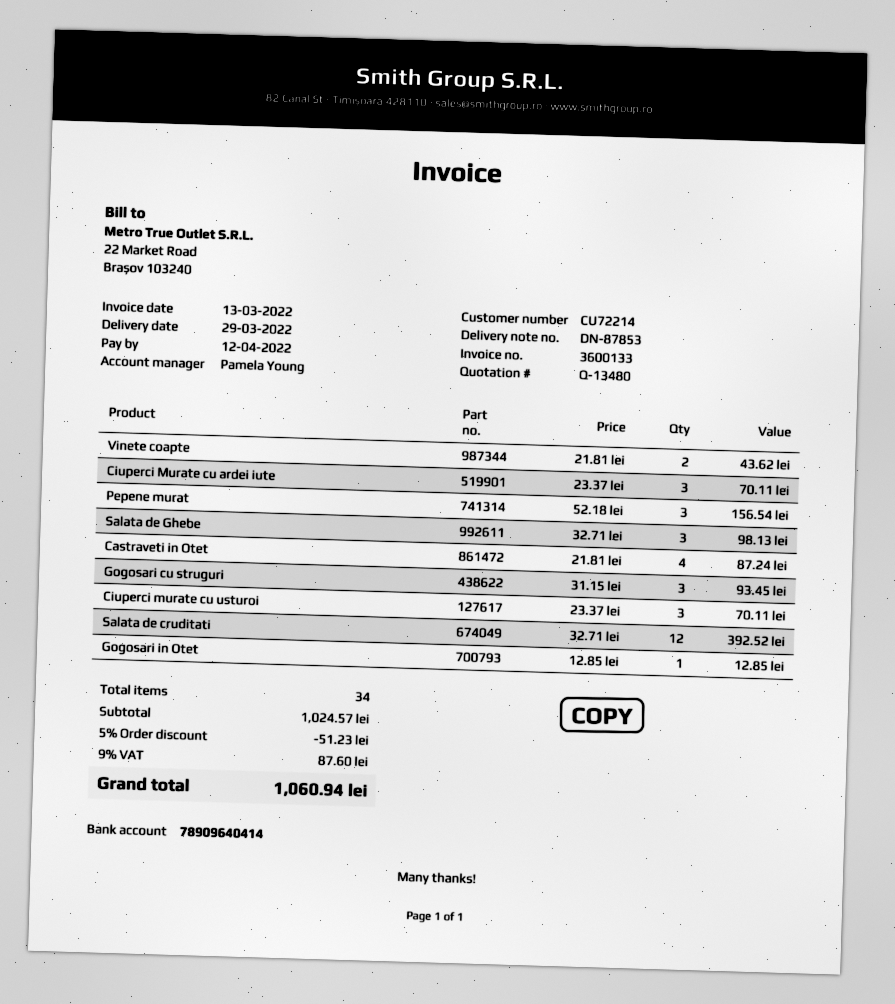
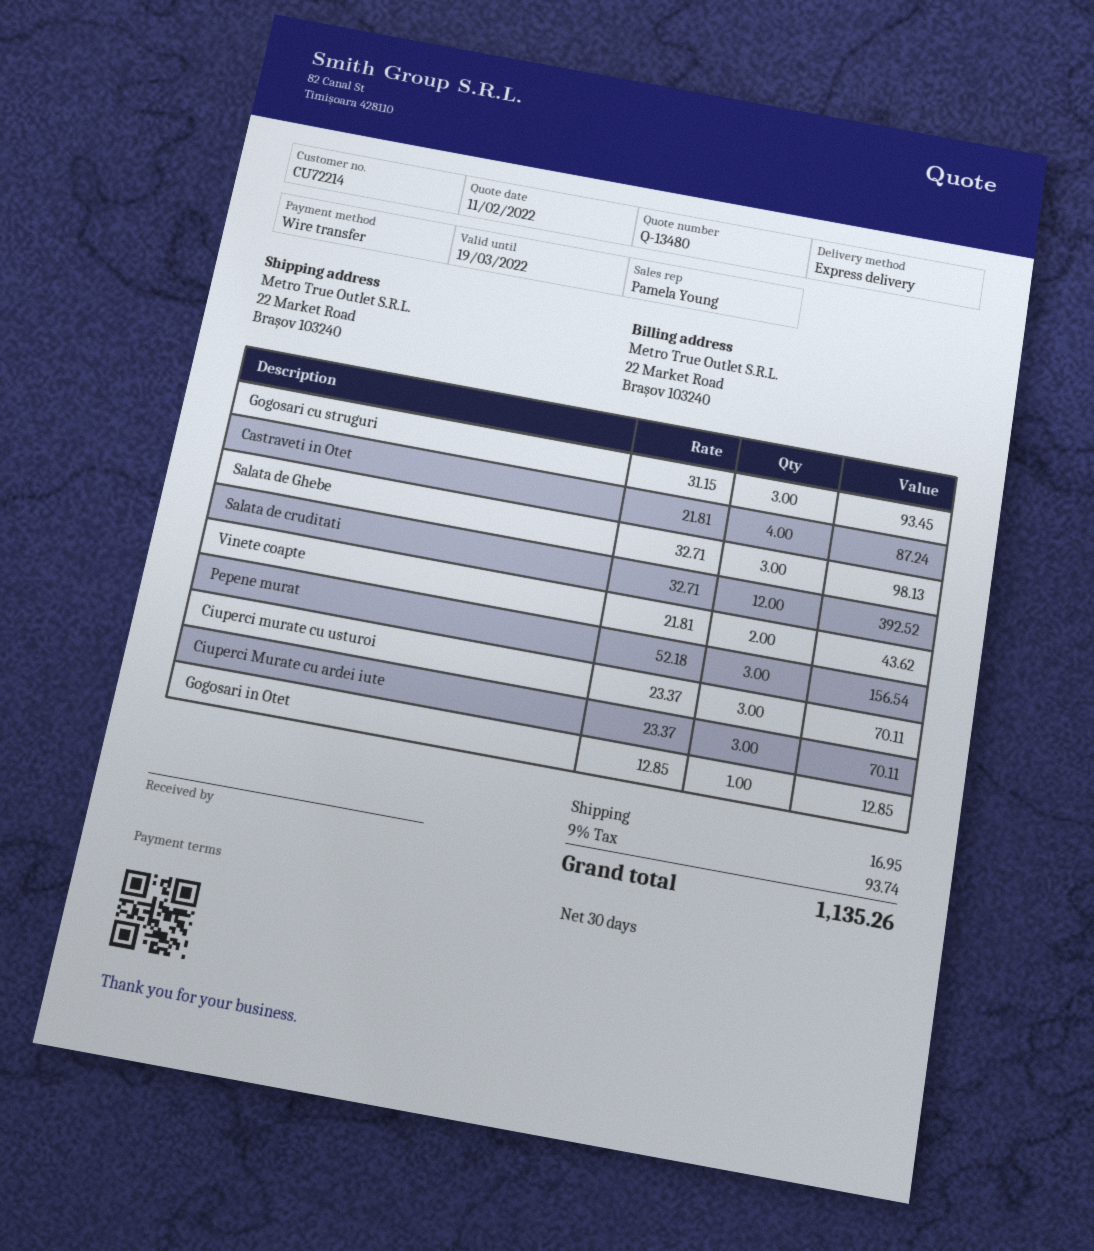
discount: 5% = 51.23 -> none
shipping: none -> 16.95
tax: 9% = 87.60 -> 9% = 93.74
total: 1060.94 -> 1135.26

